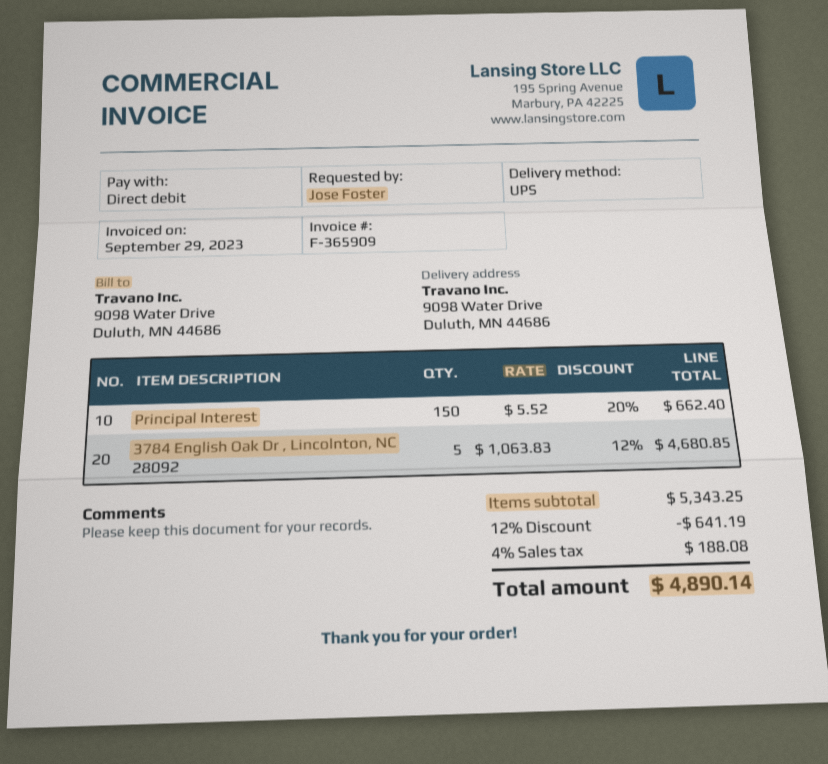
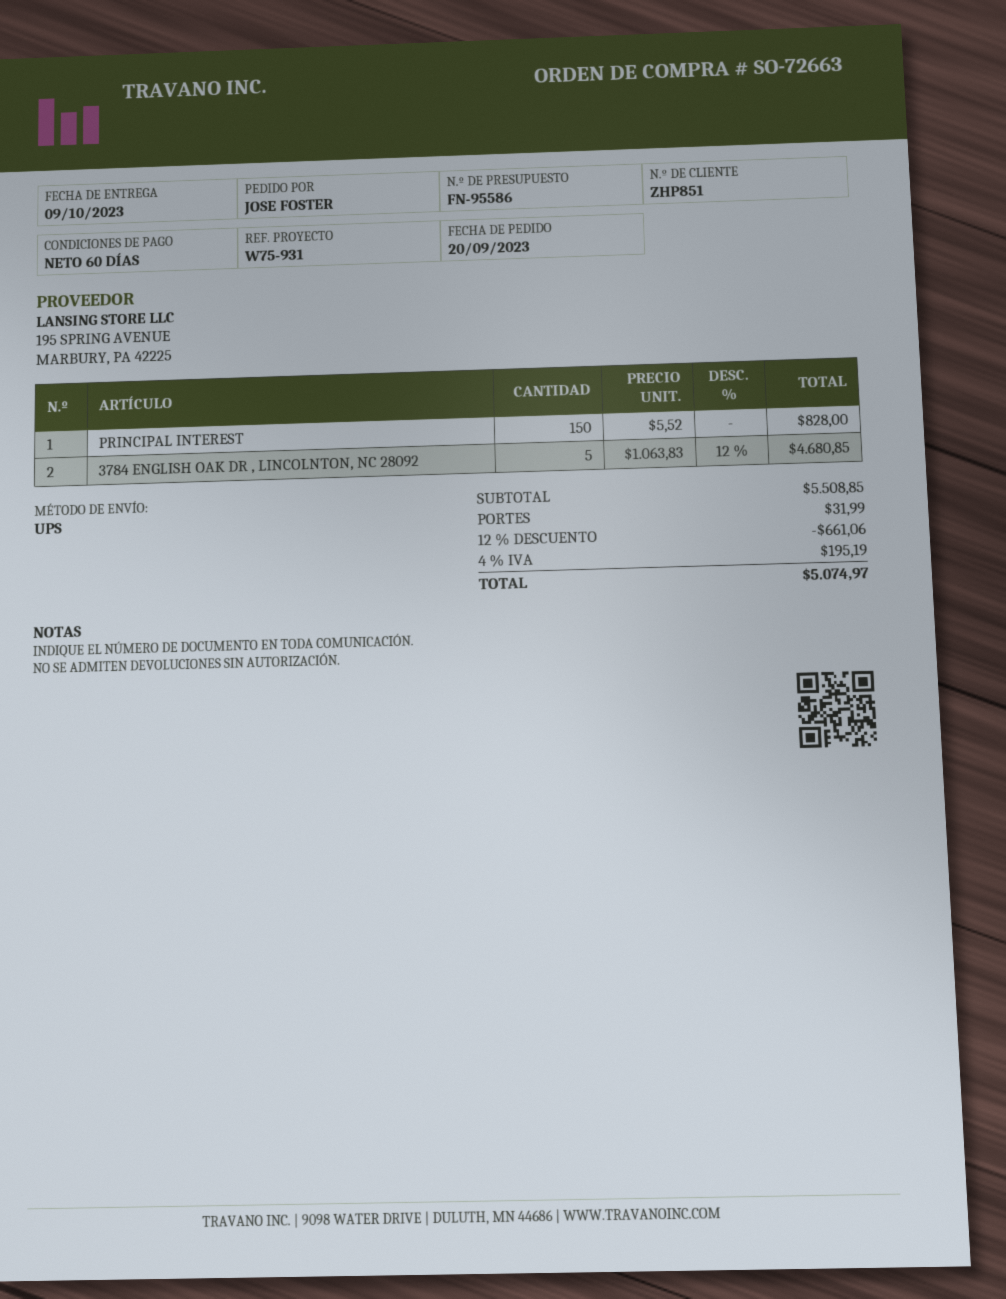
Principal Interest: 150 x 5.52 - 20% = 662.40 -> 150 x 5.52 = 828.00
subtotal: 5343.25 -> 5508.85
discount: 12% = 641.19 -> 12% = 661.06
shipping: none -> 31.99
tax: 4% = 188.08 -> 4% = 195.19
total: 4890.14 -> 5074.97

